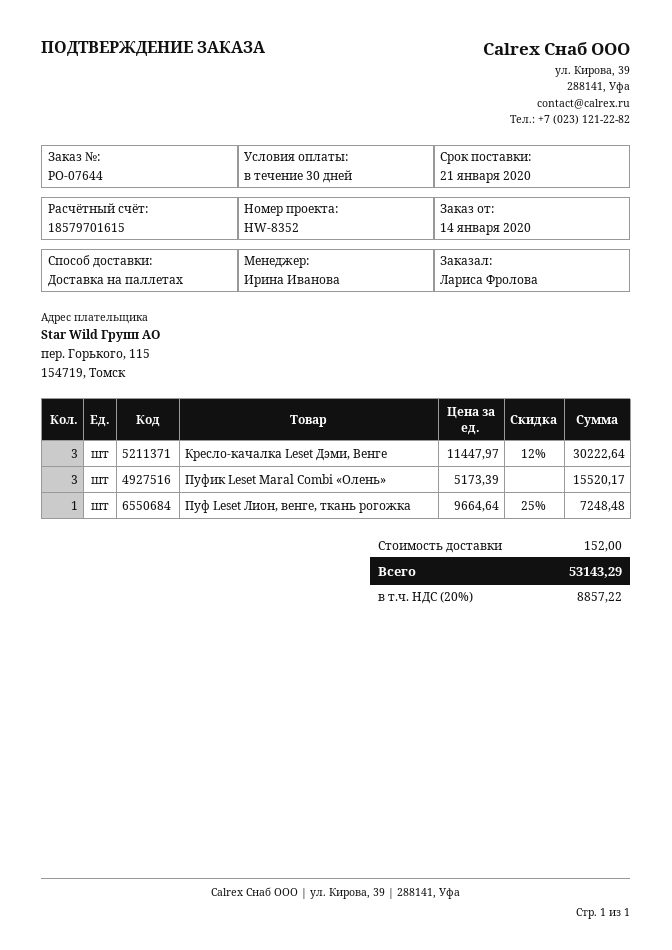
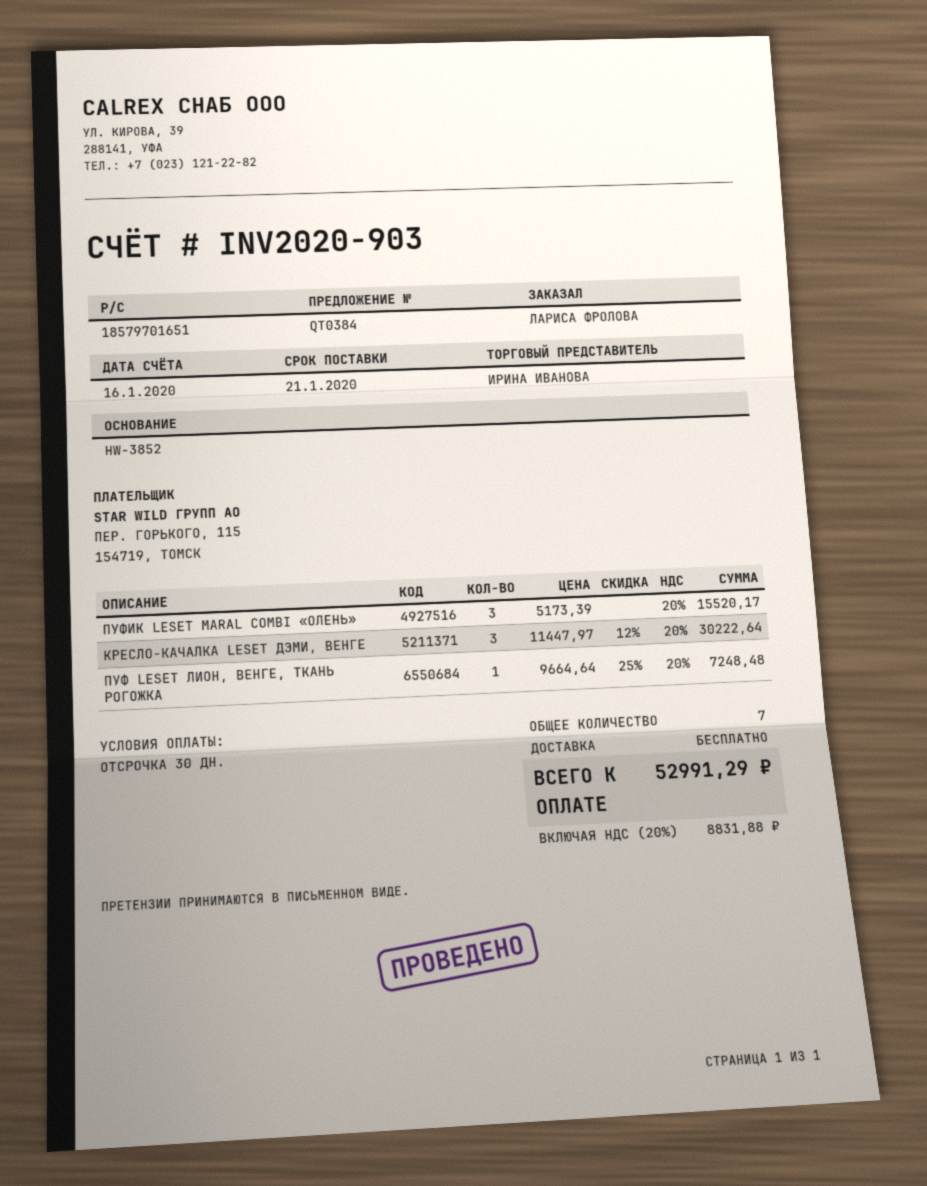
reference: HW-8352 -> HW-3852
bank account: 18579701615 -> 18579701651
shipping: 152.00 -> 0.00
tax: 20% = 8857.22 -> 20% = 8831.88
total: 53143.29 -> 52991.29

